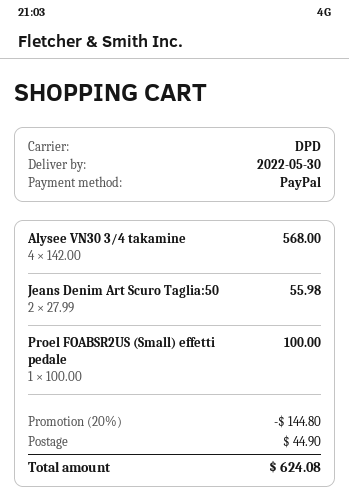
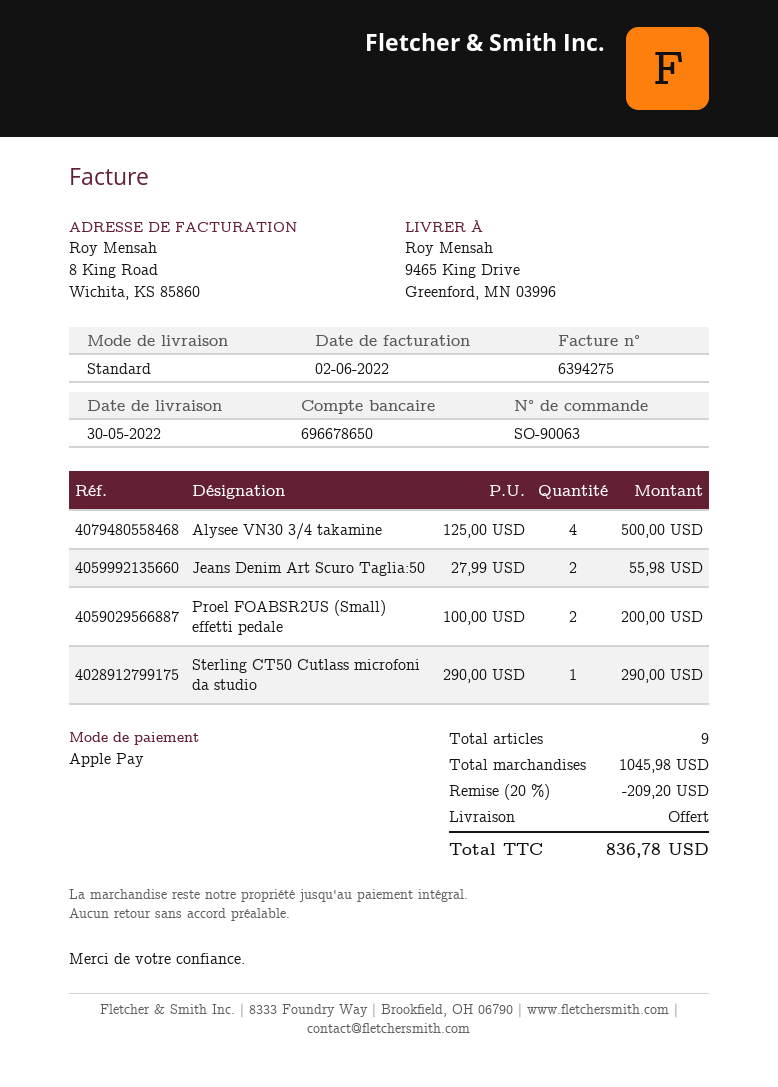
payment method: PayPal -> Apple Pay
shipping method: DPD -> standard
Alysee VN30 3/4 takamine: 4 x 142.00 = 568.00 -> 4 x 125.00 = 500.00
Proel FOABSR2US (Small) effetti pedale: 1 x 100.00 = 100.00 -> 2 x 100.00 = 200.00
Sterling CT50 Cutlass microfoni da studio: none -> 1 x 290.00 = 290.00
discount: 20% = 144.80 -> 20% = 209.20
shipping: 44.90 -> 0.00
total: 624.08 -> 836.78

